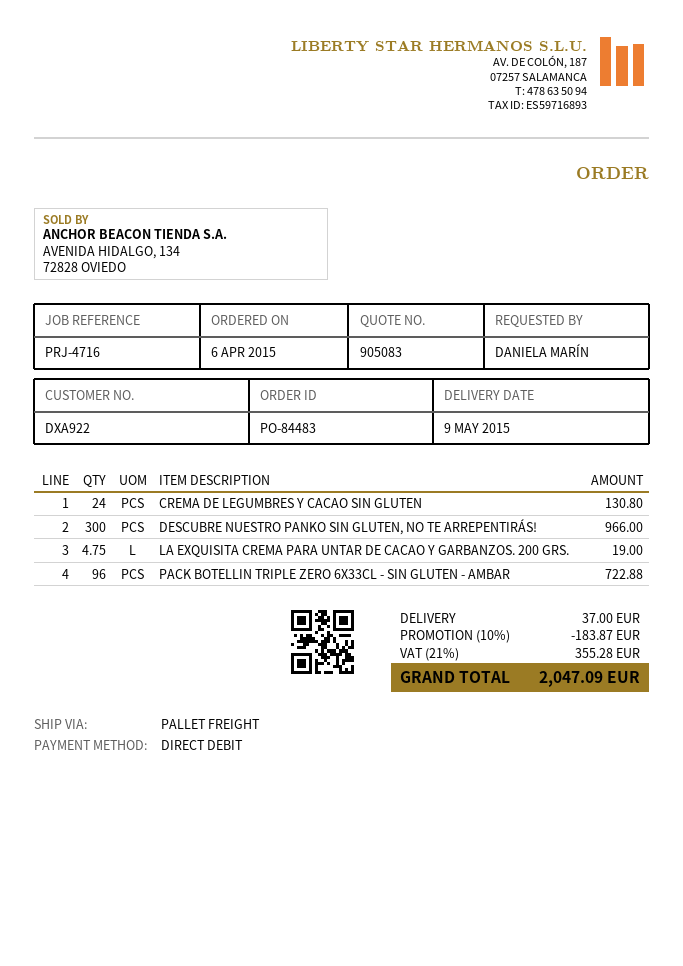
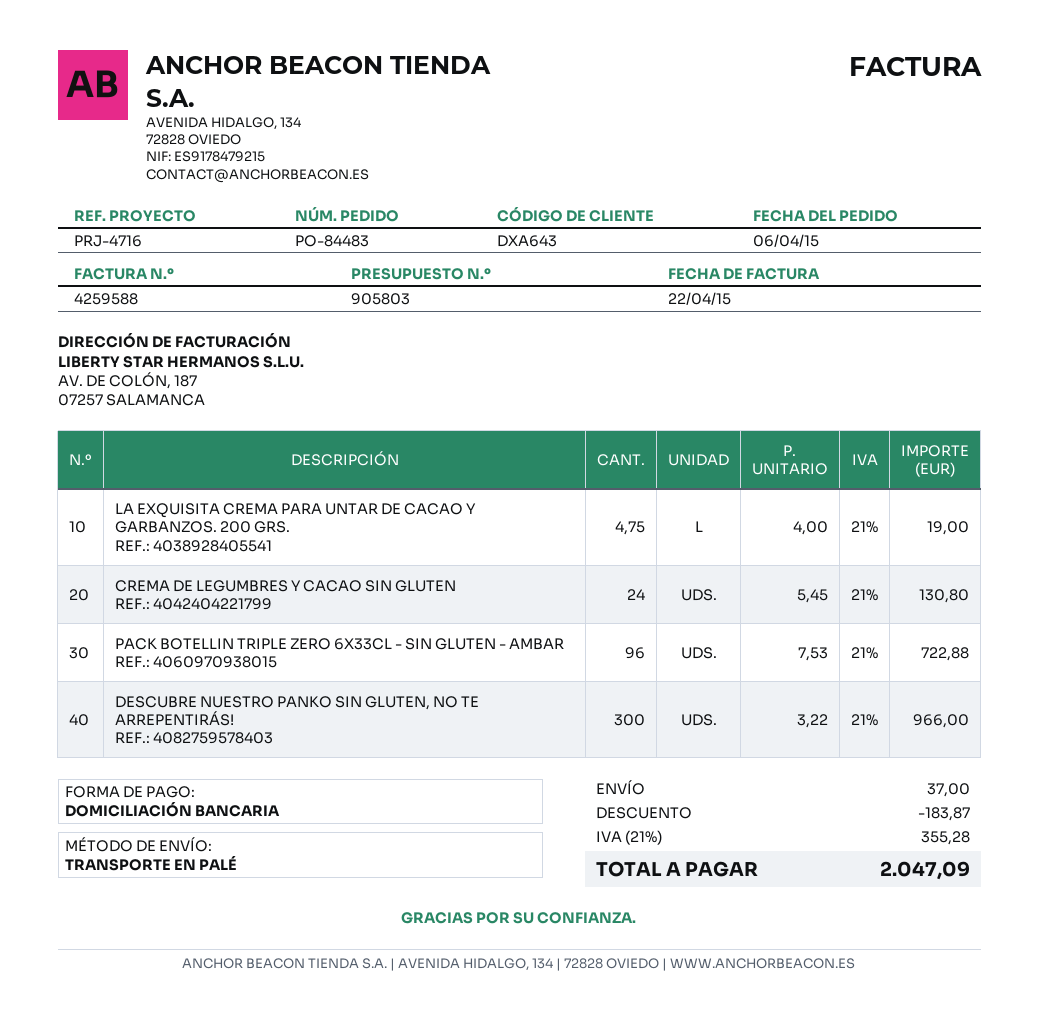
quote number: 905083 -> 905803
customer number: DXA922 -> DXA643

